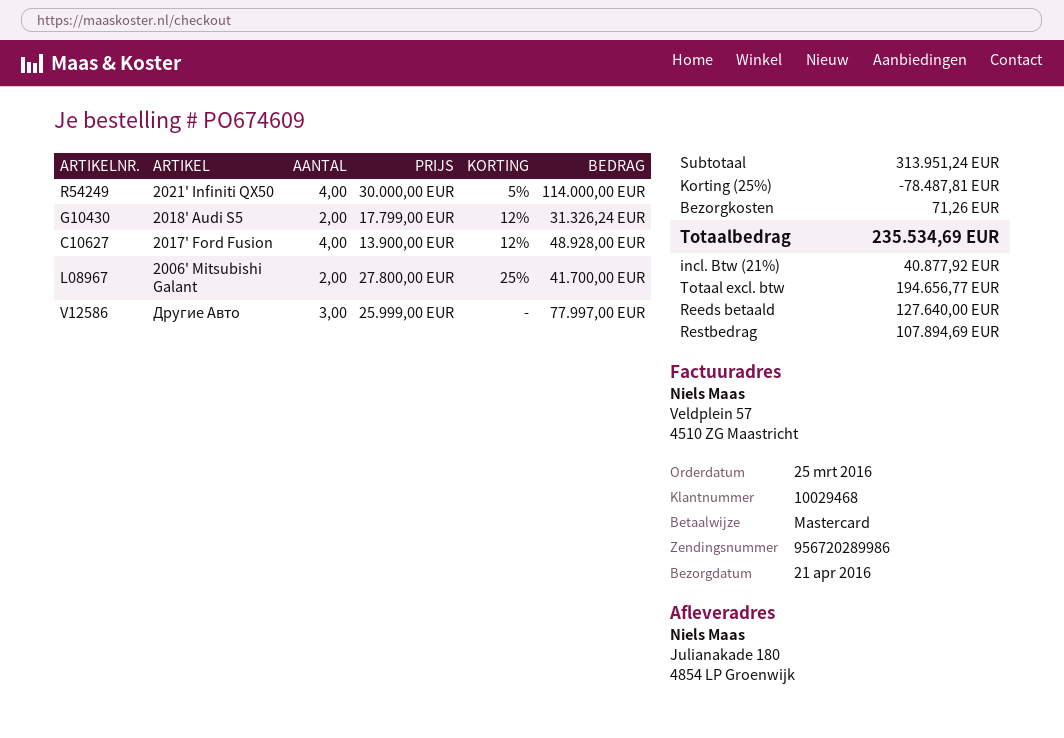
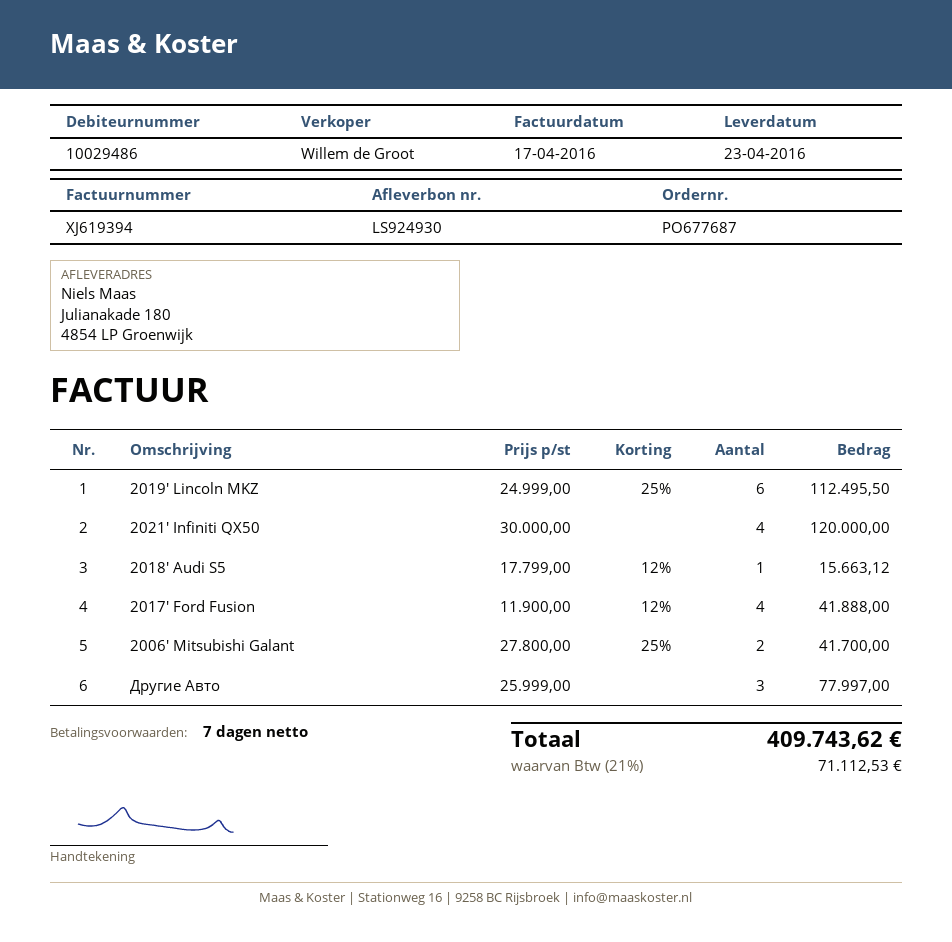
order number: PO674609 -> PO677687
delivery date: 2016-04-21 -> 2016-04-23
customer number: 10029468 -> 10029486
2021' Infiniti QX50: 4 x 30000.00 - 5% = 114000.00 -> 4 x 30000.00 = 120000.00
2018' Audi S5: 2 x 17799.00 - 12% = 31326.24 -> 1 x 17799.00 - 12% = 15663.12
2017' Ford Fusion: 4 x 13900.00 - 12% = 48928.00 -> 4 x 11900.00 - 12% = 41888.00
2019' Lincoln MKZ: none -> 6 x 24999.00 - 25% = 112495.50
discount: 25% = 78487.81 -> none
shipping: 71.26 -> none
tax: 21% = 40877.92 -> 21% = 71112.53
total: 235534.69 -> 409743.62

